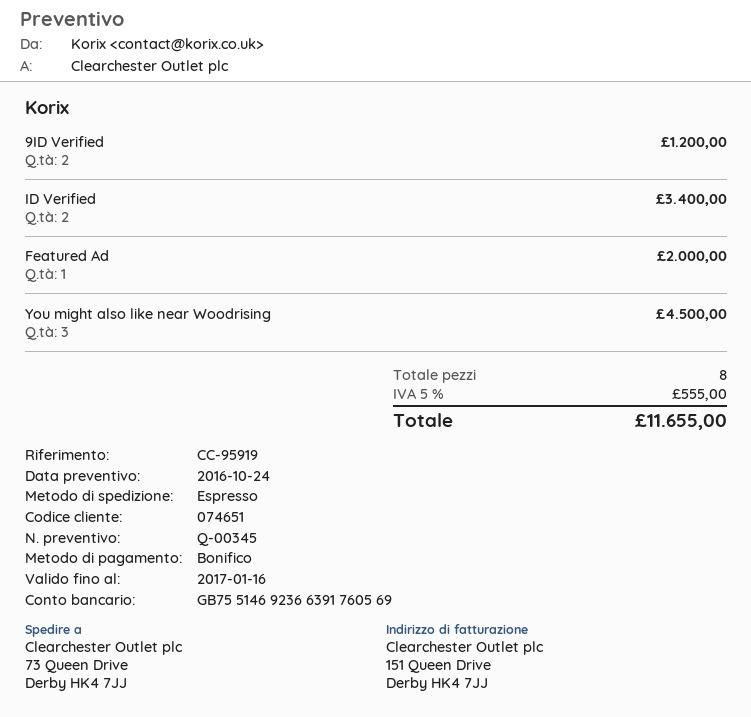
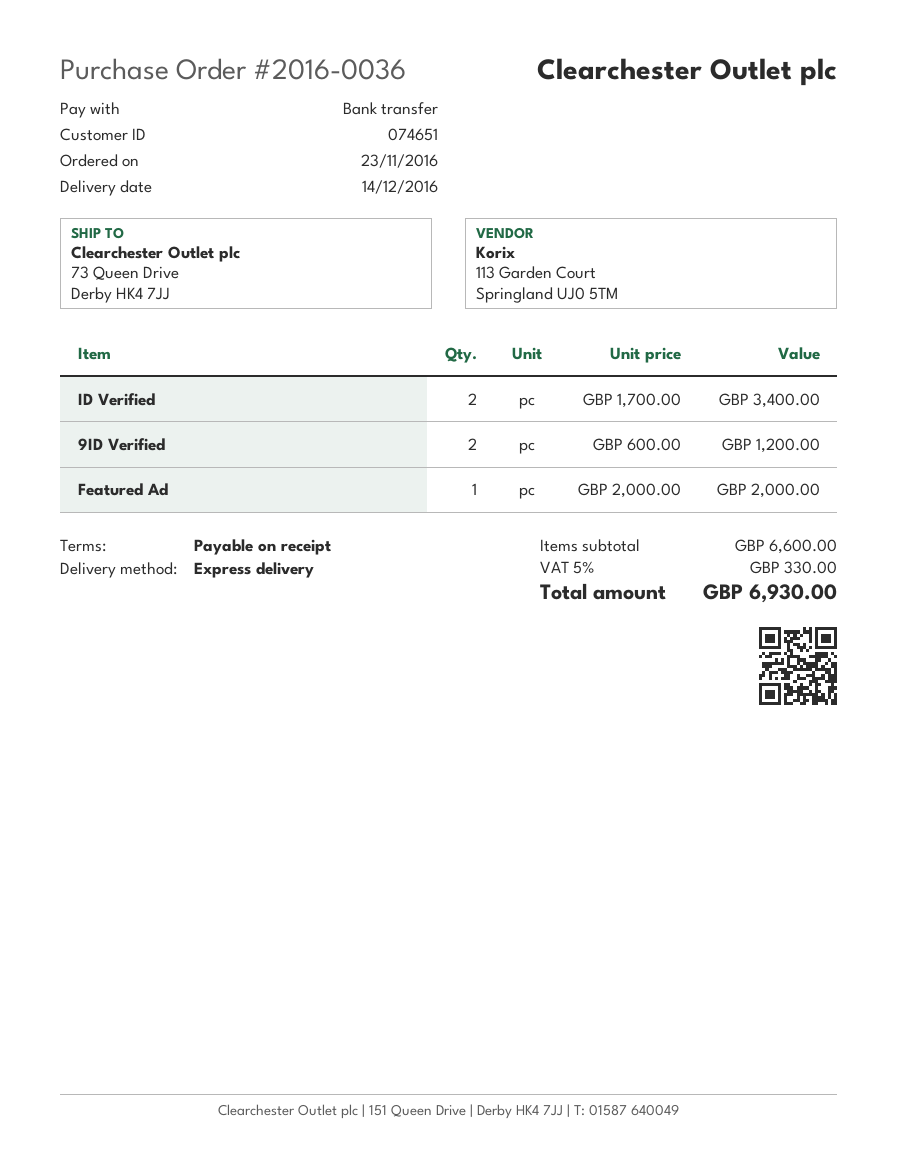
You might also like near Woodrising: 3 for 4500.00 -> none
tax: 5% = 555.00 -> 5% = 330.00
total: 11655.00 -> 6930.00

